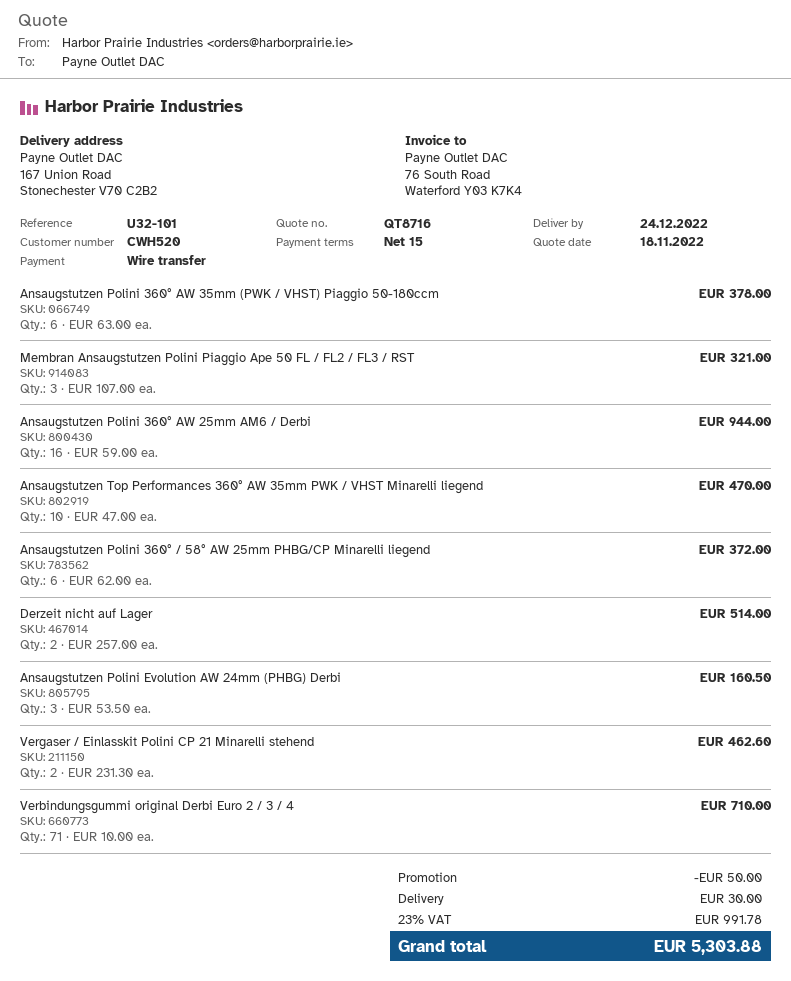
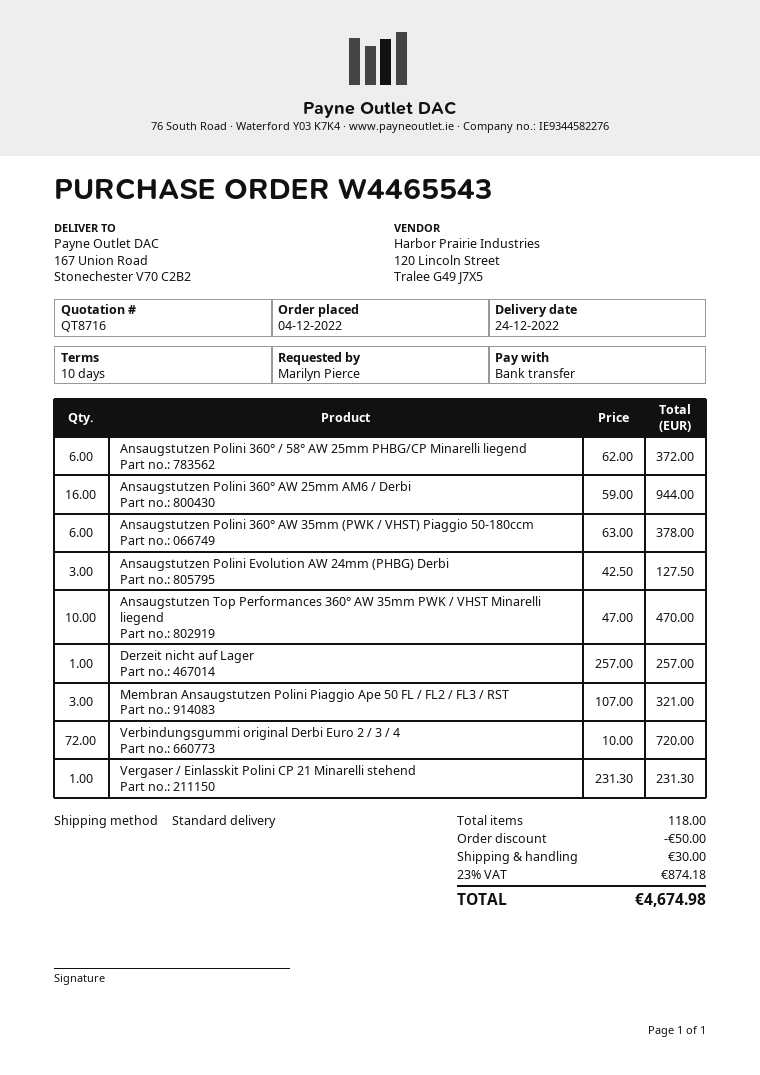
payment terms: 15 days -> 10 days
Derzeit nicht auf Lager: 2 x 257.00 = 514.00 -> 1 x 257.00 = 257.00
Ansaugstutzen Polini Evolution AW 24mm (PHBG) Derbi: 3 x 53.50 = 160.50 -> 3 x 42.50 = 127.50
Vergaser / Einlasskit Polini CP 21 Minarelli stehend: 2 x 231.30 = 462.60 -> 1 x 231.30 = 231.30
Verbindungsgummi original Derbi Euro 2 / 3 / 4: 71 x 10.00 = 710.00 -> 72 x 10.00 = 720.00
tax: 23% = 991.78 -> 23% = 874.18
total: 5303.88 -> 4674.98

